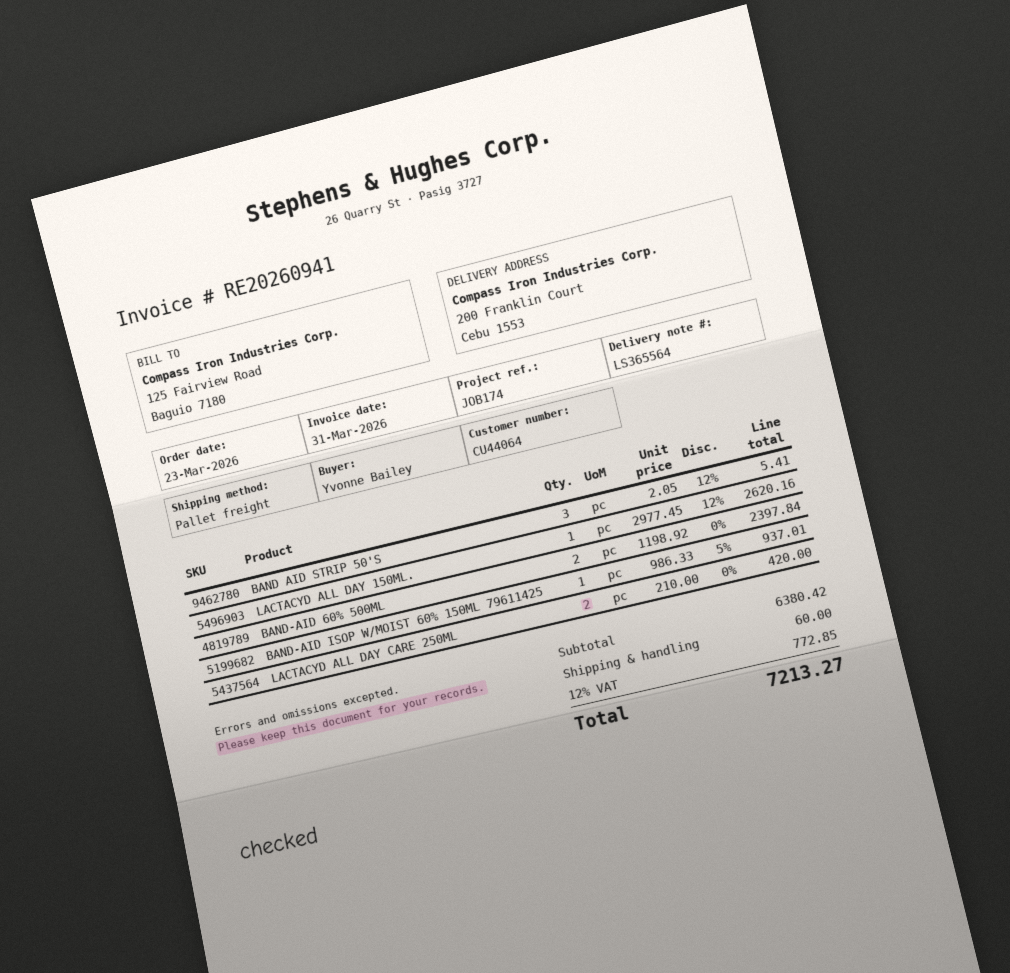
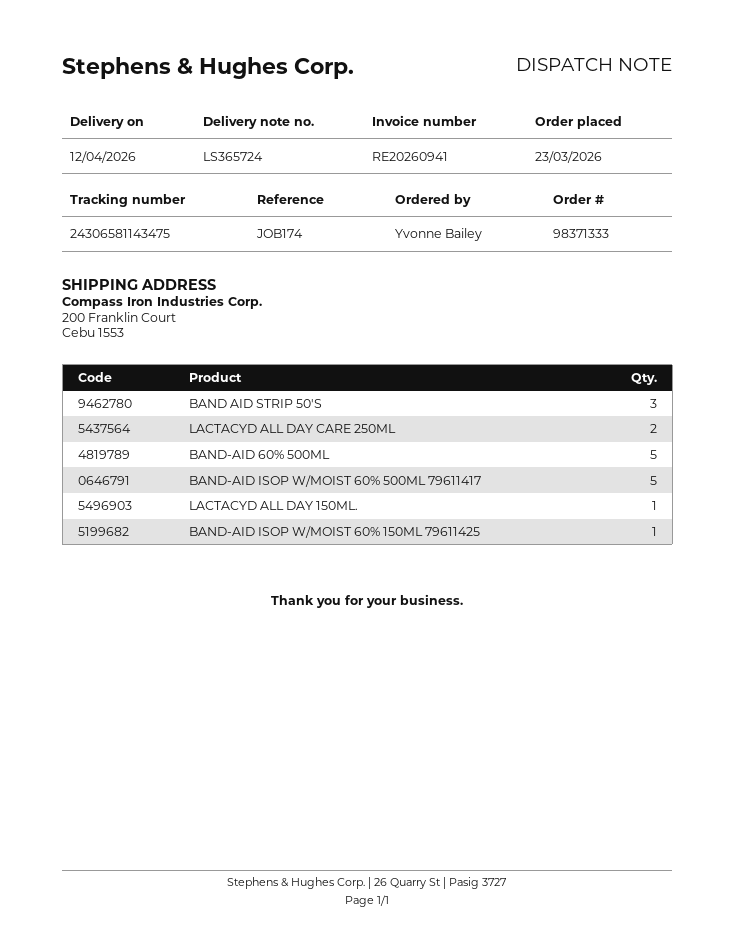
delivery note number: LS365564 -> LS365724
BAND-AID 60% 500ML: 2 -> 5
BAND-AID ISOP W/MOIST 60% 500ML 79611417: none -> 5

